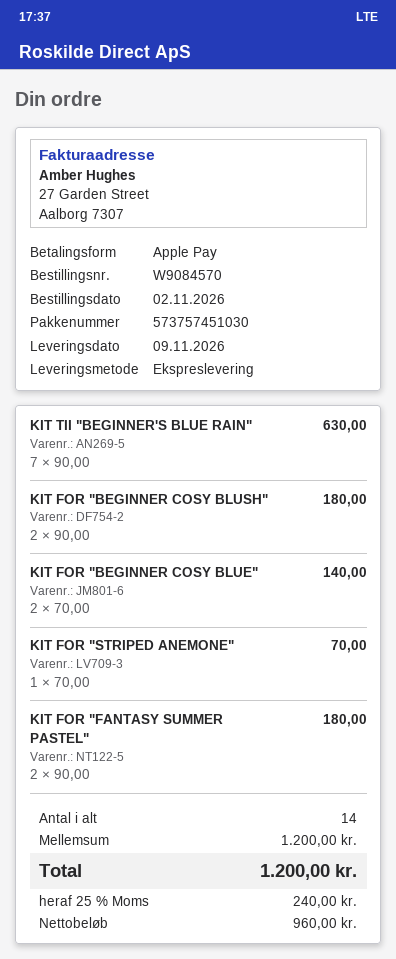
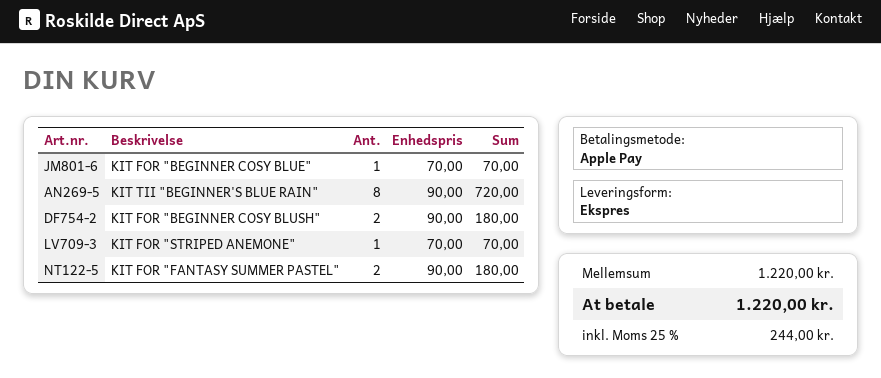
KIT TII "BEGINNER'S BLUE RAIN": 7 x 90.00 = 630.00 -> 8 x 90.00 = 720.00
KIT FOR "BEGINNER COSY BLUE": 2 x 70.00 = 140.00 -> 1 x 70.00 = 70.00
subtotal: 1200.00 -> 1220.00
tax: 25% = 240.00 -> 25% = 244.00
total: 1200.00 -> 1220.00

